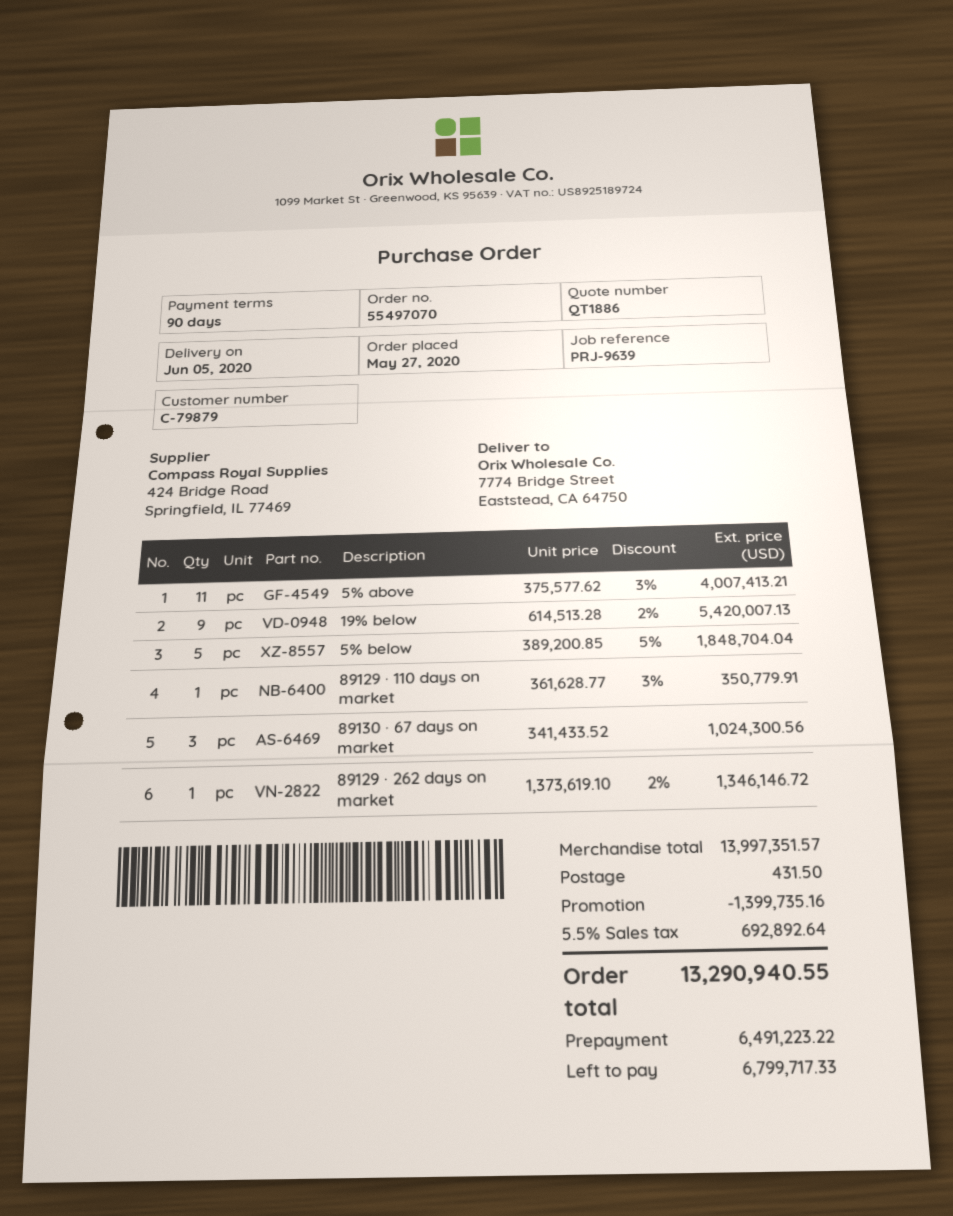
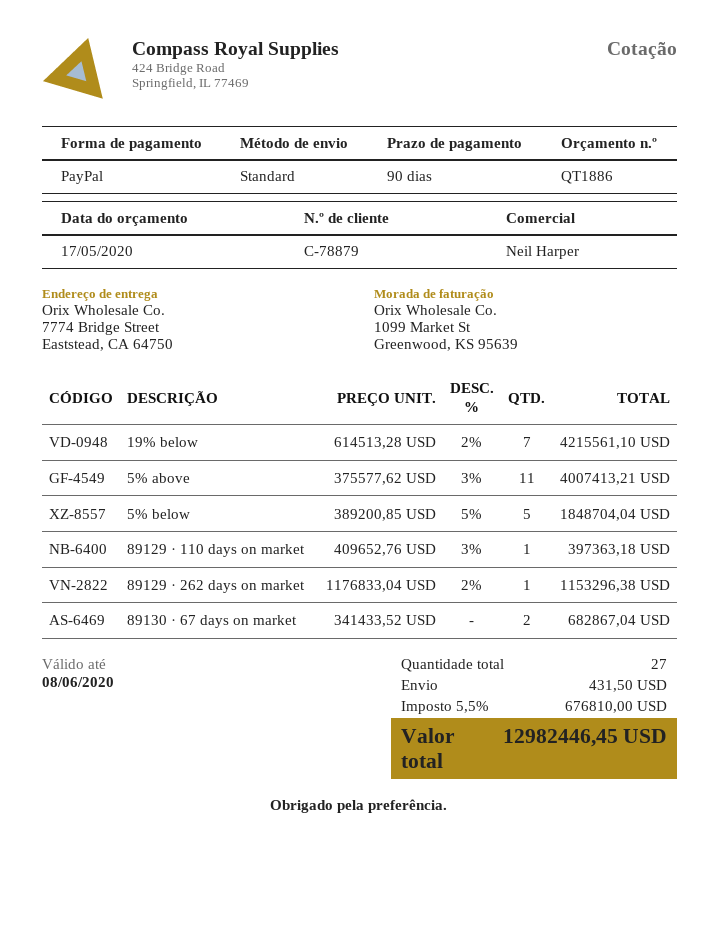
customer number: C-79879 -> C-78879
19% below: 9 x 614513.28 - 2% = 5420007.13 -> 7 x 614513.28 - 2% = 4215561.10
89129 · 110 days on market: 1 x 361628.77 - 3% = 350779.91 -> 1 x 409652.76 - 3% = 397363.18
89130 · 67 days on market: 3 x 341433.52 = 1024300.56 -> 2 x 341433.52 = 682867.04
89129 · 262 days on market: 1 x 1373619.10 - 2% = 1346146.72 -> 1 x 1176833.04 - 2% = 1153296.38
discount: 1399735.16 -> none
tax: 5.5% = 692892.64 -> 5.5% = 676810.00
total: 13290940.55 -> 12982446.45

